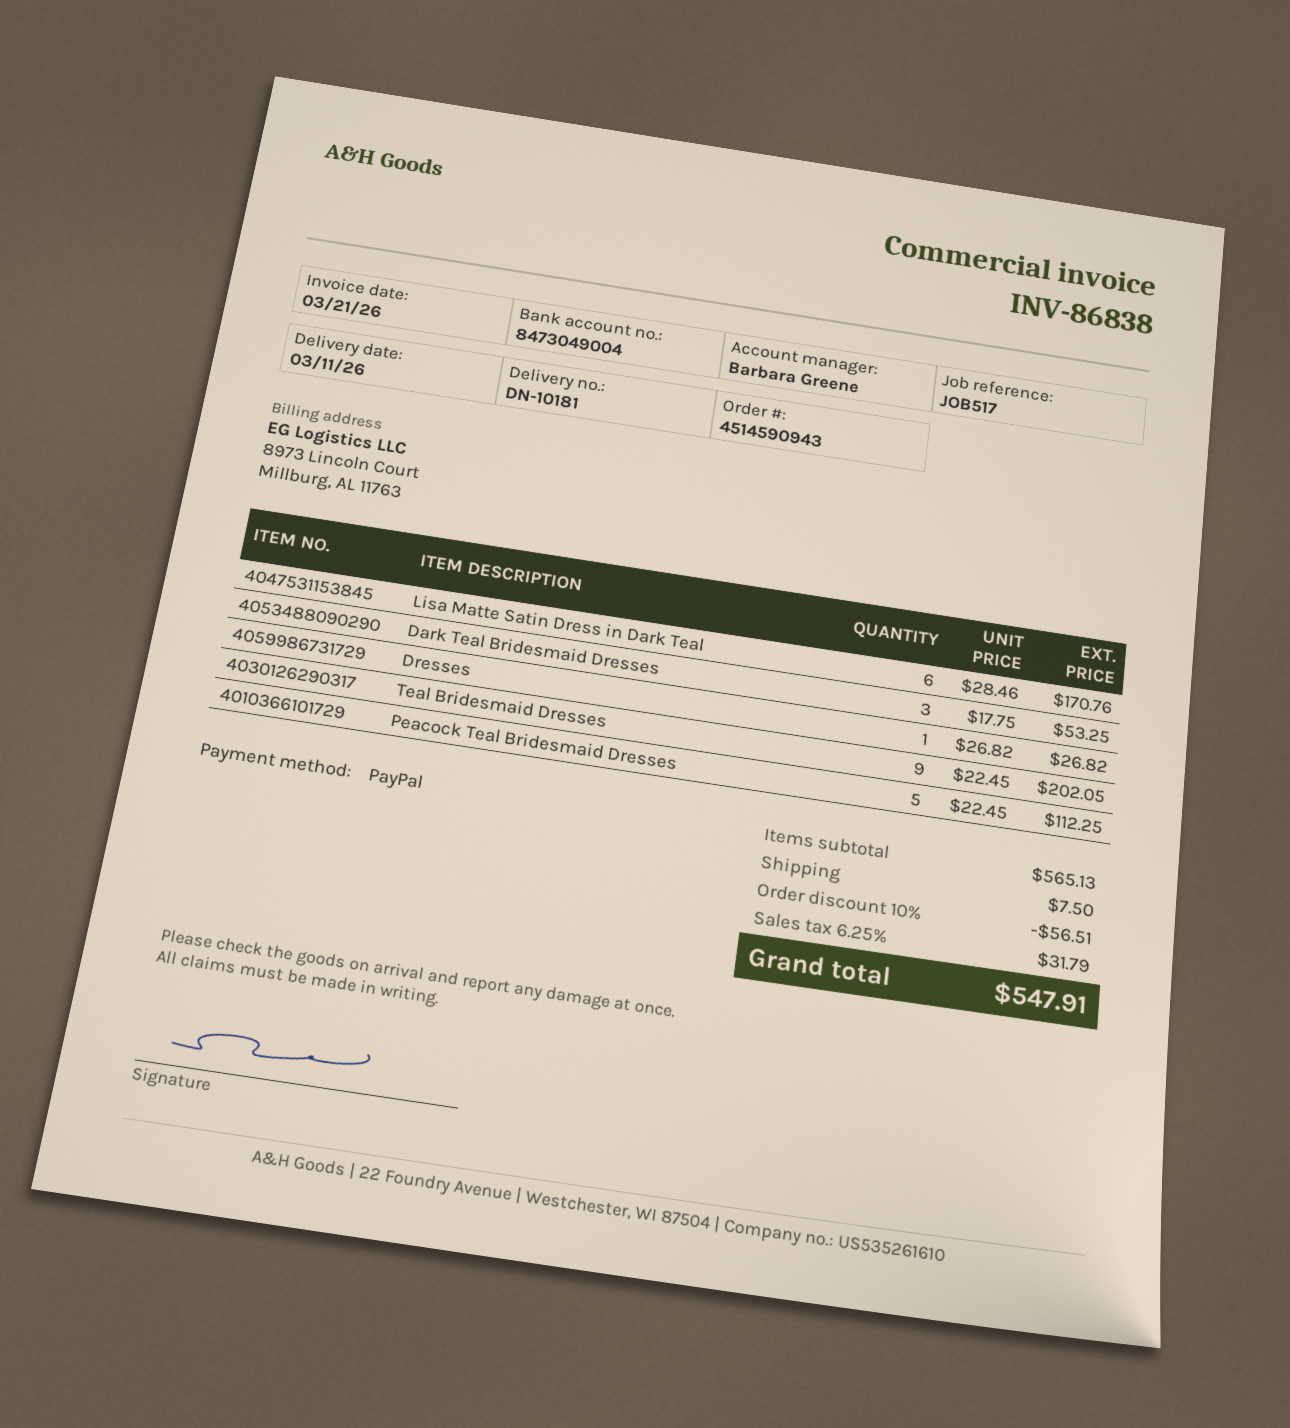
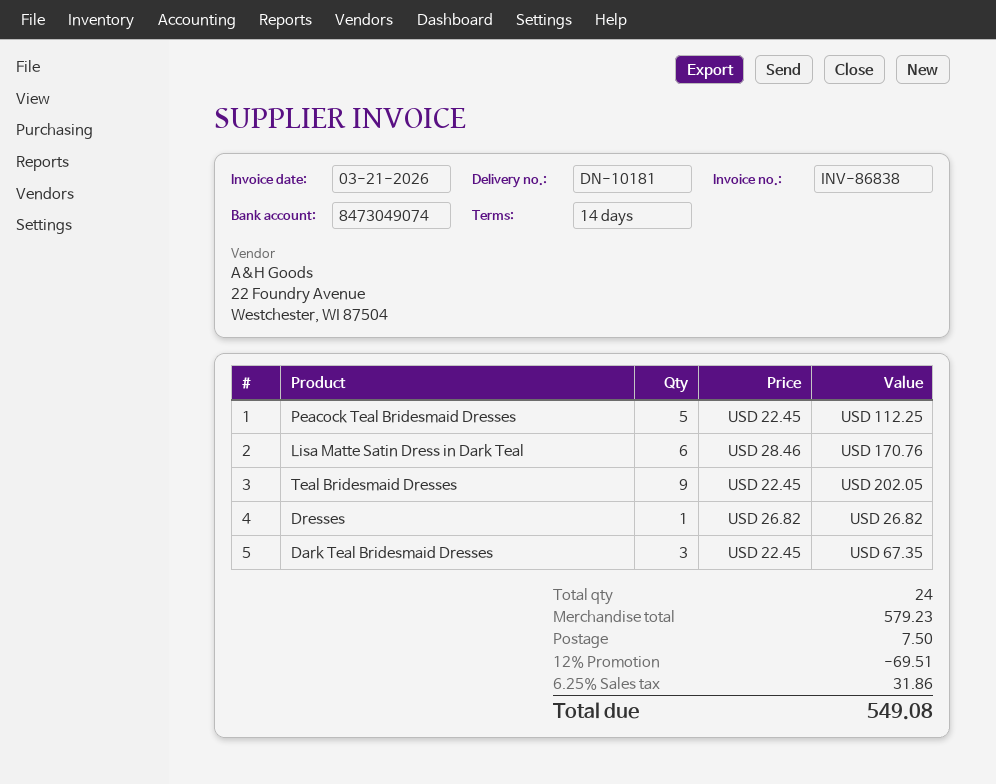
bank account: 8473049004 -> 8473049074
Dark Teal Bridesmaid Dresses: 3 x 17.75 = 53.25 -> 3 x 22.45 = 67.35
subtotal: 565.13 -> 579.23
discount: 10% = 56.51 -> 12% = 69.51
tax: 6.25% = 31.79 -> 6.25% = 31.86
total: 547.91 -> 549.08

